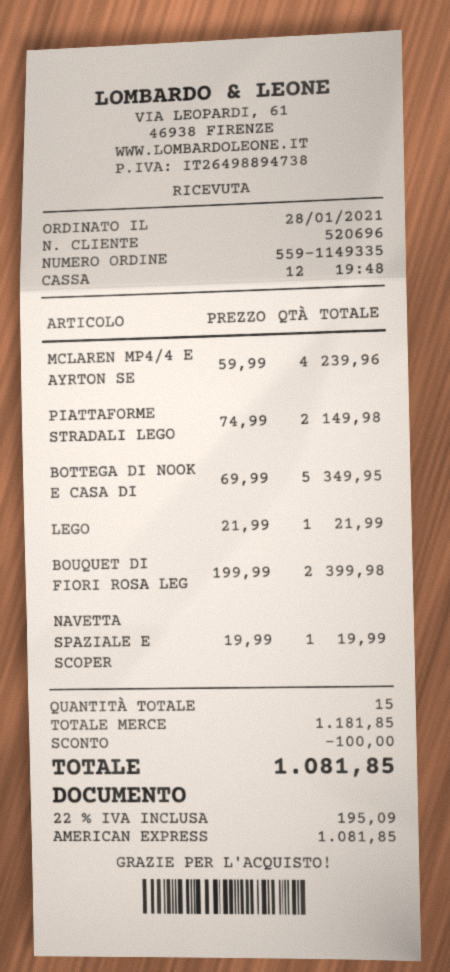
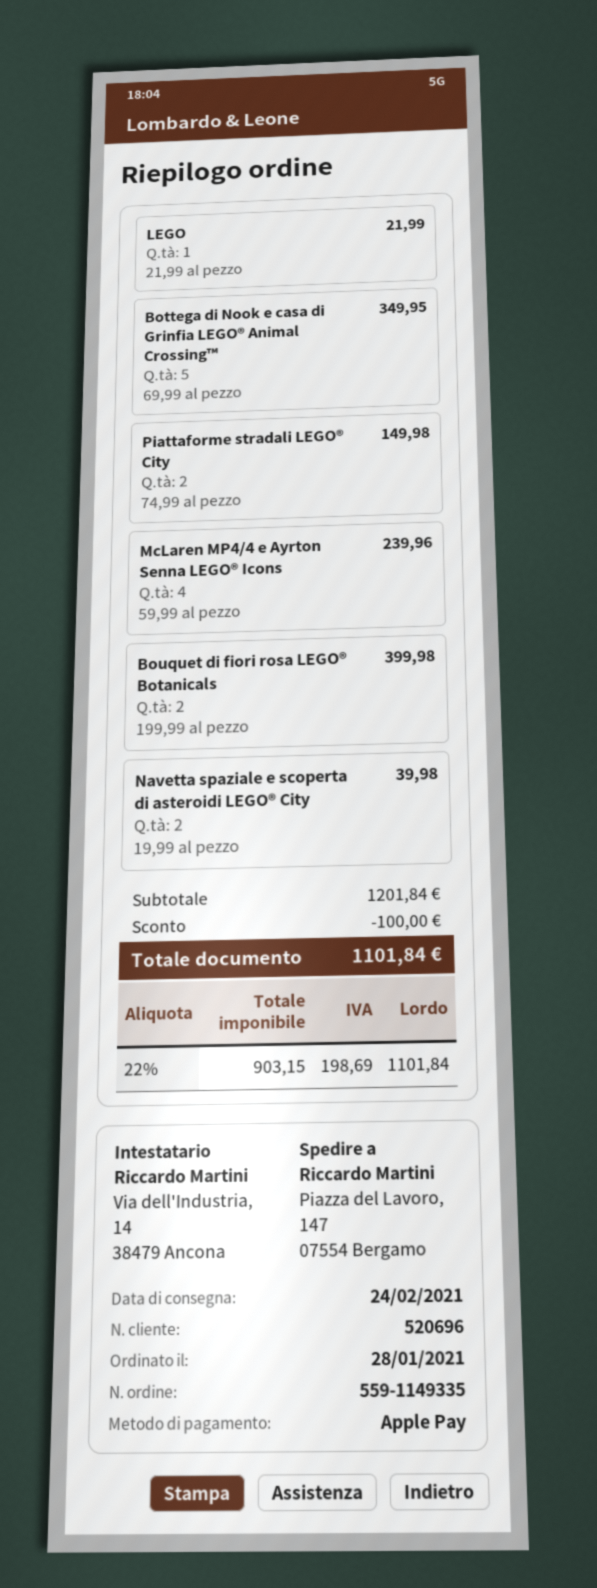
payment method: American Express -> Apple Pay
NAVETTA SPAZIALE E SCOPER: 1 x 19.99 = 19.99 -> 2 x 19.99 = 39.98
subtotal: 1181.85 -> 1201.84
tax: 22% = 195.09 -> 22% = 198.69
total: 1081.85 -> 1101.84

